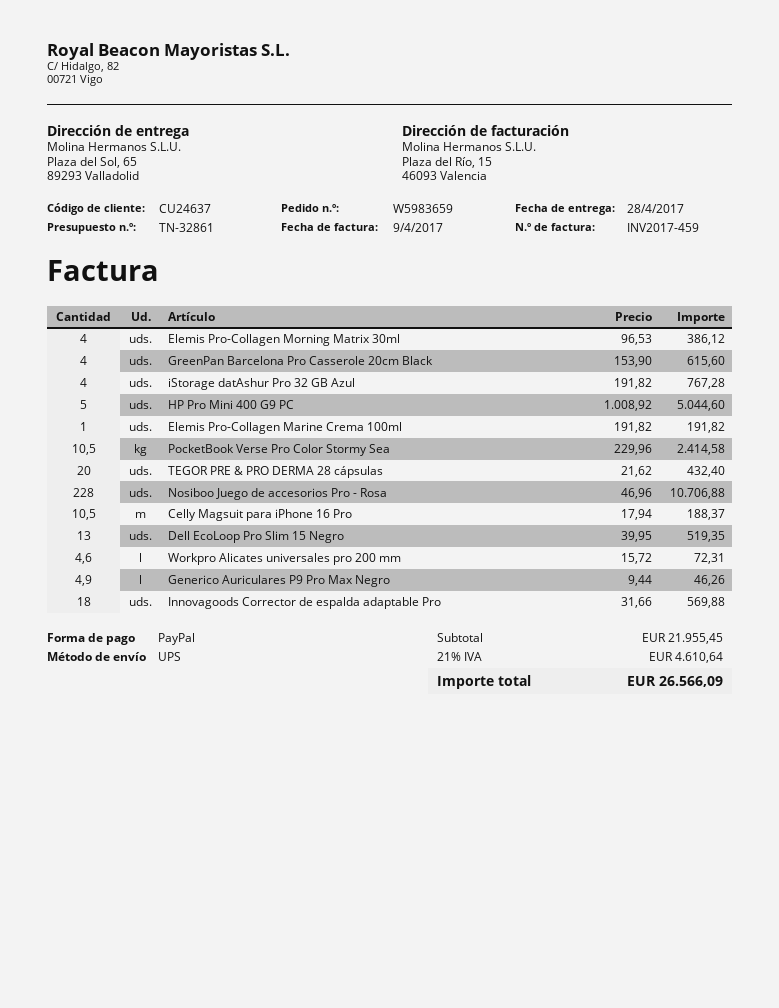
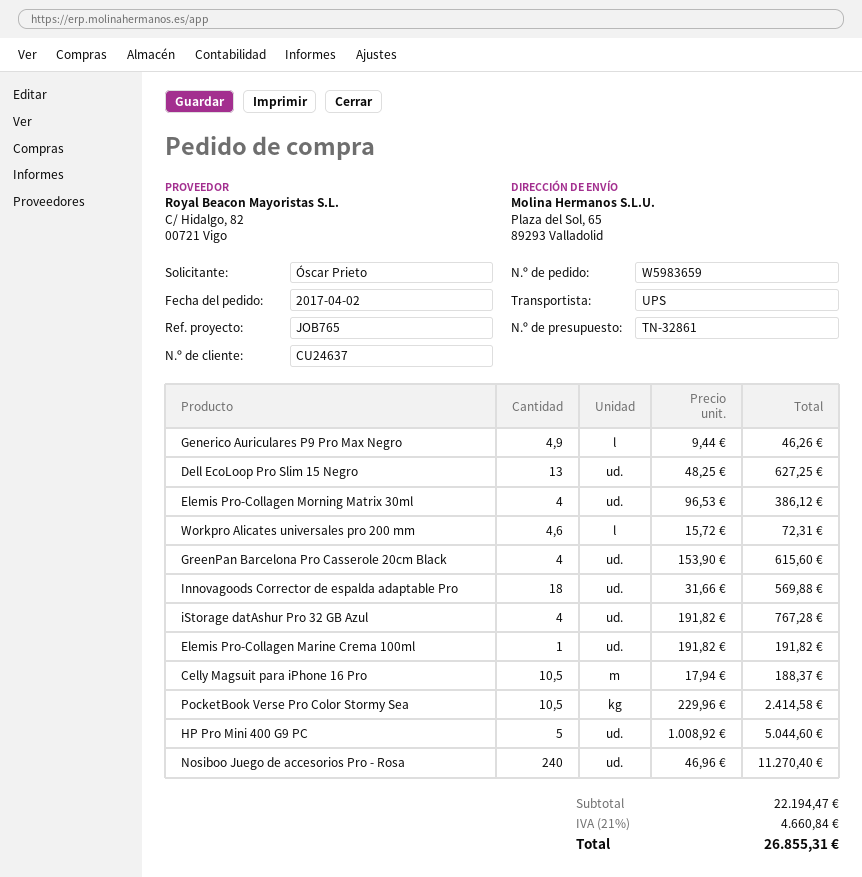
TEGOR PRE & PRO DERMA 28 cápsulas: 20 x 21.62 = 432.40 -> none
Nosiboo Juego de accesorios Pro - Rosa: 228 x 46.96 = 10706.88 -> 240 x 46.96 = 11270.40
Dell EcoLoop Pro Slim 15 Negro: 13 x 39.95 = 519.35 -> 13 x 48.25 = 627.25
subtotal: 21955.45 -> 22194.47
tax: 21% = 4610.64 -> 21% = 4660.84
total: 26566.09 -> 26855.31

